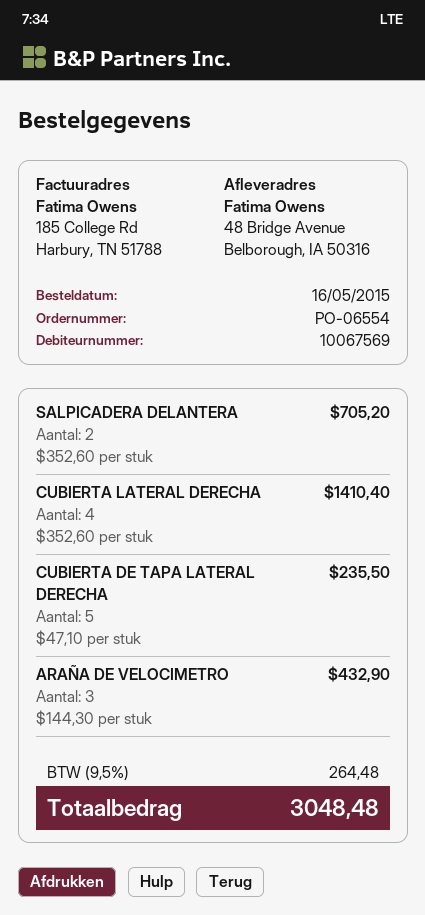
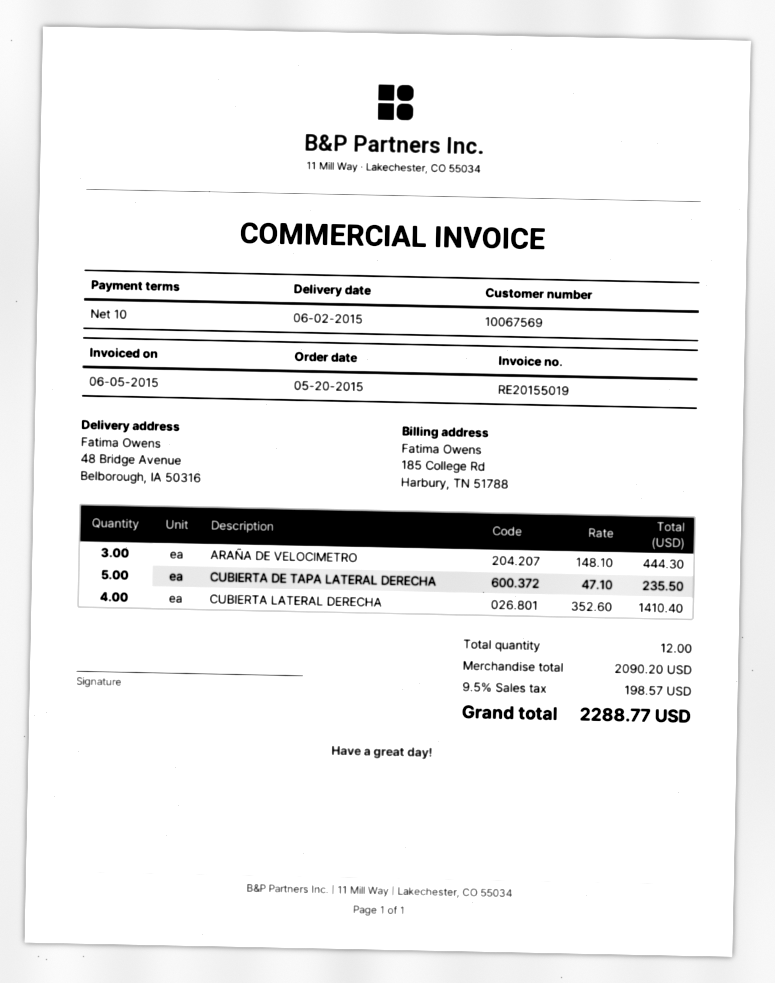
order date: 2015-05-16 -> 2015-05-20
SALPICADERA DELANTERA: 2 x 352.60 = 705.20 -> none
ARAÑA DE VELOCIMETRO: 3 x 144.30 = 432.90 -> 3 x 148.10 = 444.30
tax: 9.5% = 264.48 -> 9.5% = 198.57
total: 3048.48 -> 2288.77

